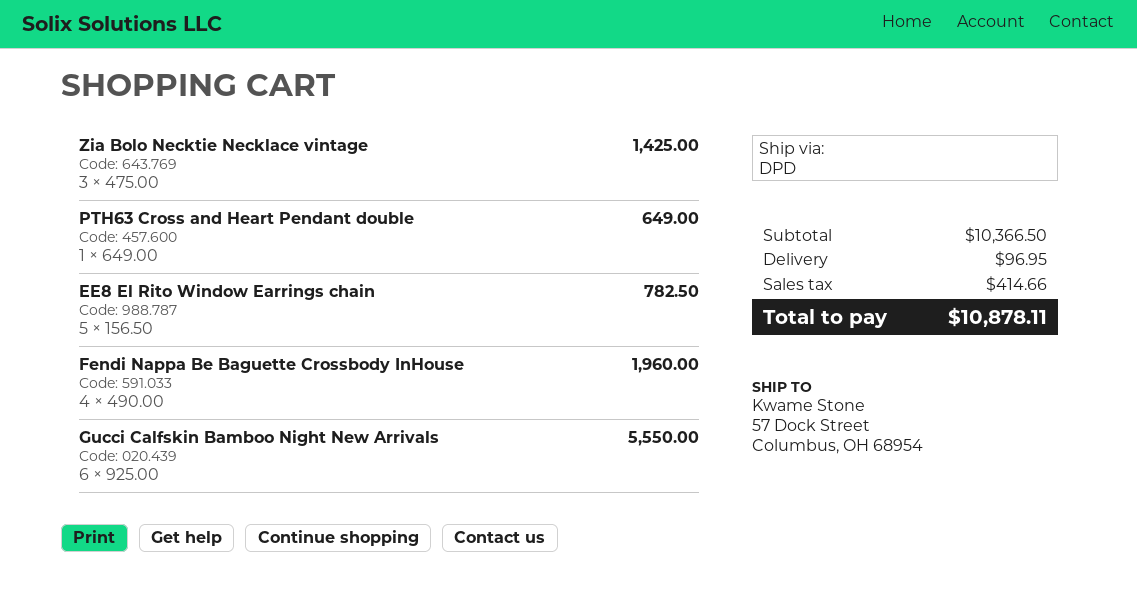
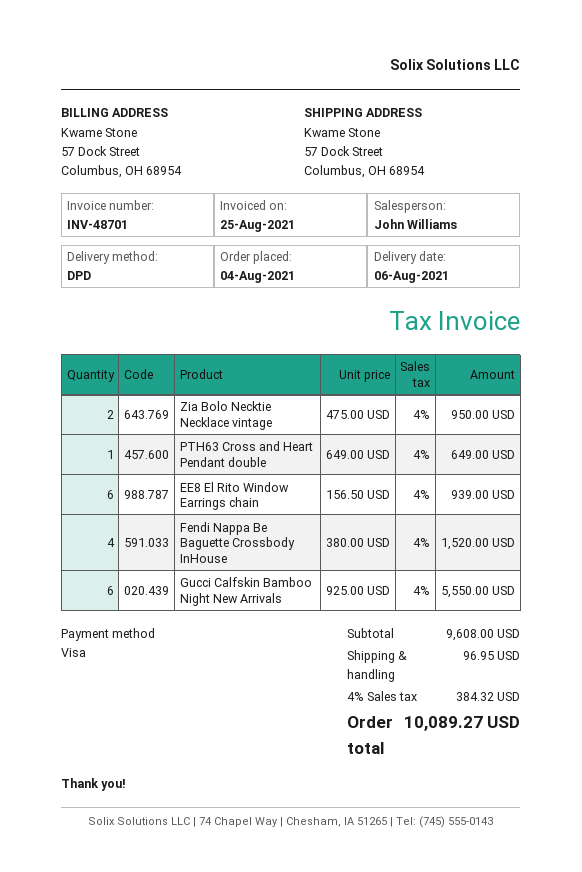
Zia Bolo Necktie Necklace vintage: 3 x 475.00 = 1425.00 -> 2 x 475.00 = 950.00
EE8 El Rito Window Earrings chain: 5 x 156.50 = 782.50 -> 6 x 156.50 = 939.00
Fendi Nappa Be Baguette Crossbody InHouse: 4 x 490.00 = 1960.00 -> 4 x 380.00 = 1520.00
subtotal: 10366.50 -> 9608.00
tax: 414.66 -> 384.32
total: 10878.11 -> 10089.27

